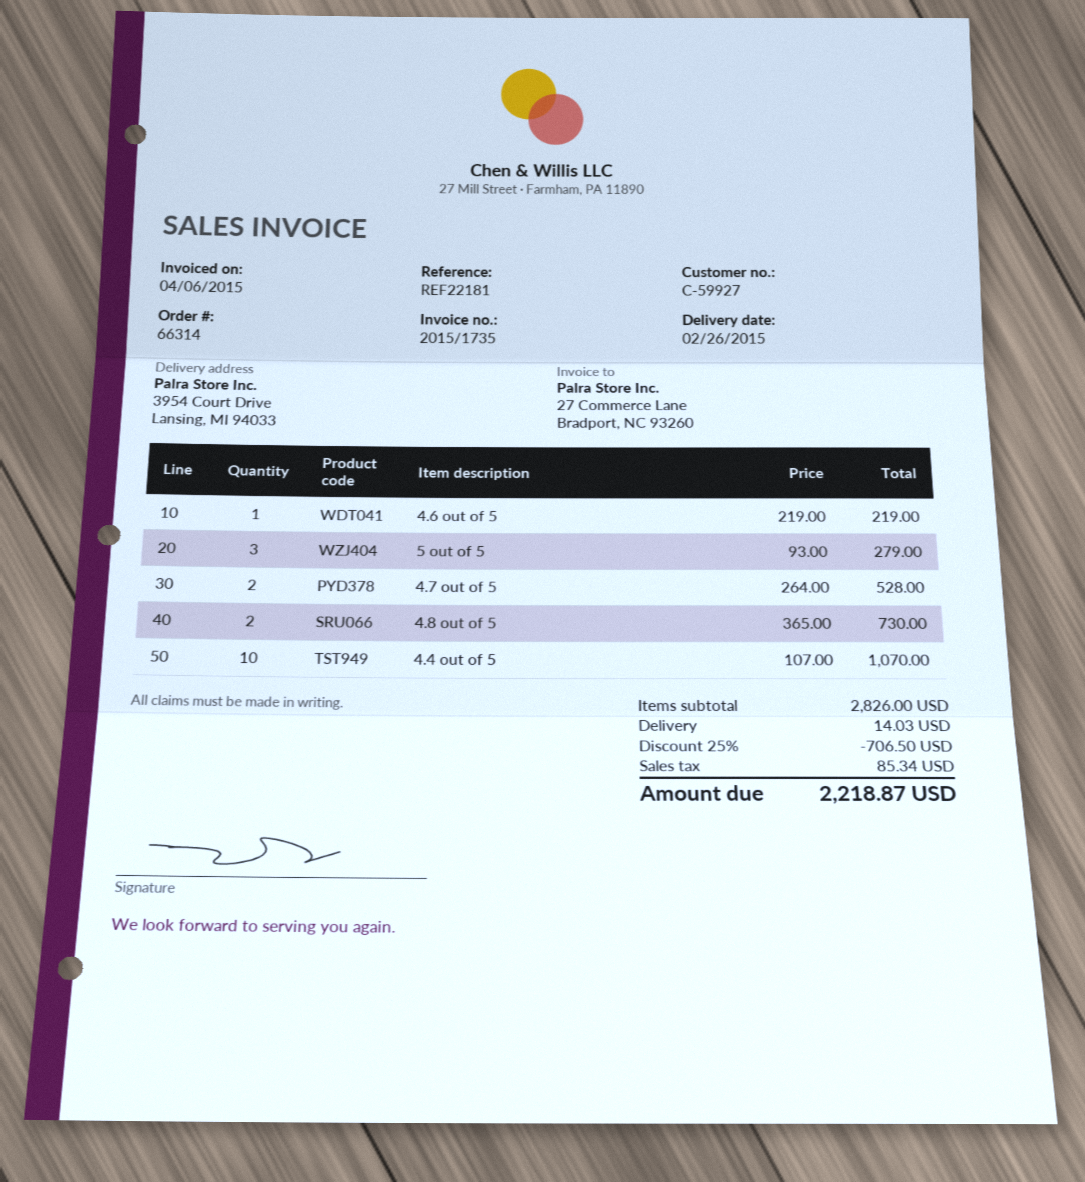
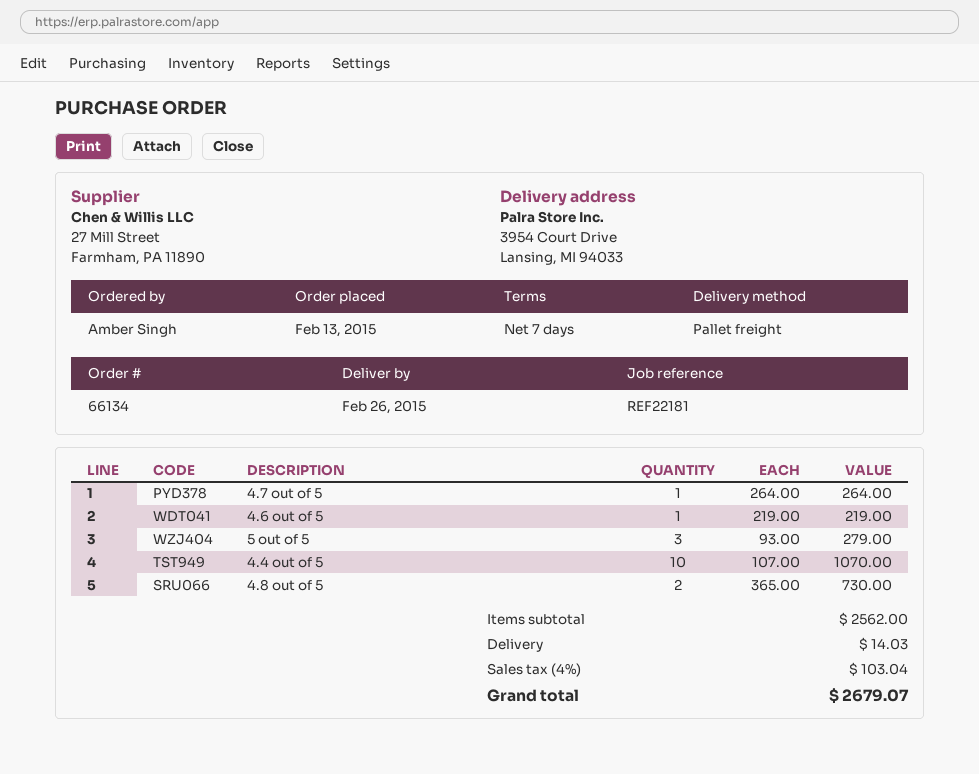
order number: 66314 -> 66134
4.7 out of 5: 2 x 264.00 = 528.00 -> 1 x 264.00 = 264.00
subtotal: 2826.00 -> 2562.00
discount: 25% = 706.50 -> none
tax: 85.34 -> 103.04
total: 2218.87 -> 2679.07

